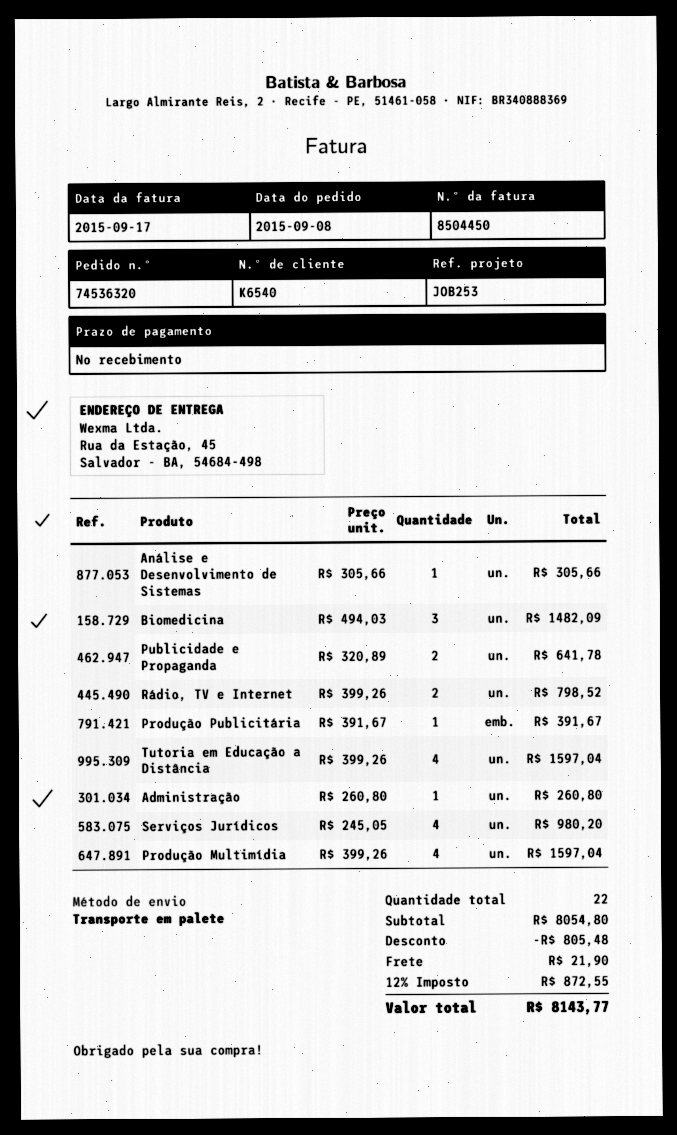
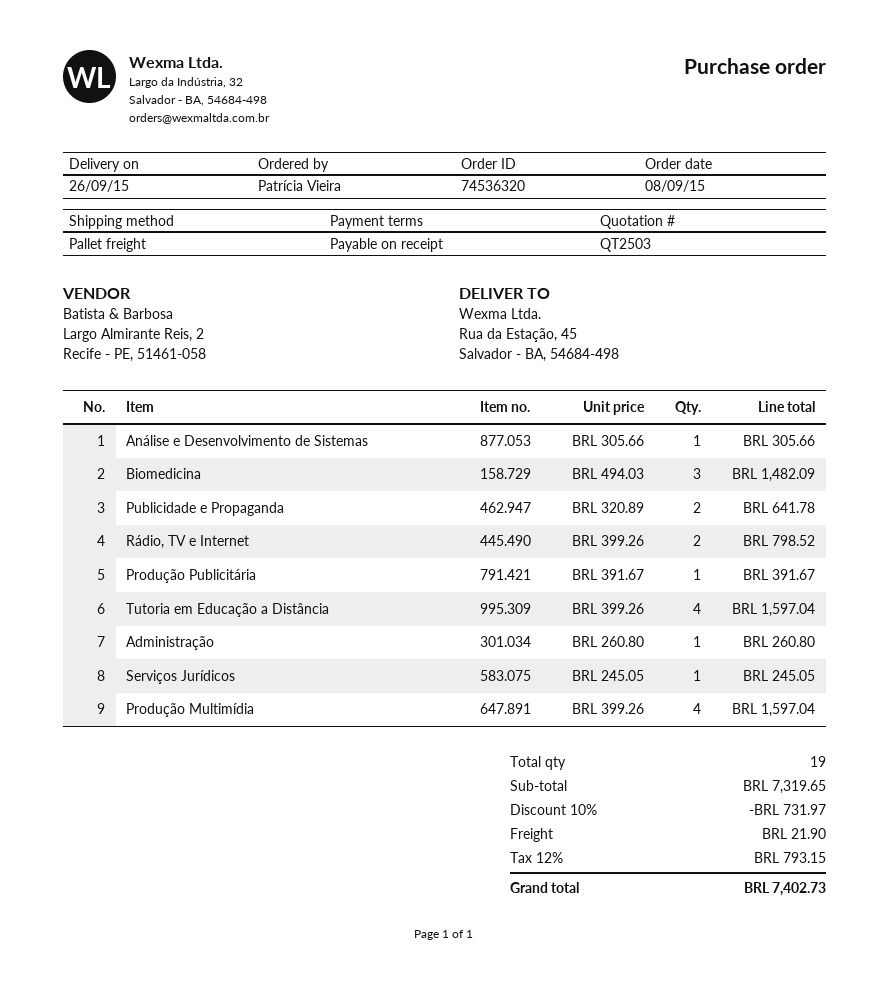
Serviços Jurídicos: 4 x 245.05 = 980.20 -> 1 x 245.05 = 245.05
total quantity: 22 -> 19
subtotal: 8054.80 -> 7319.65
discount: 805.48 -> 731.97
tax: 12% = 872.55 -> 12% = 793.15
total: 8143.77 -> 7402.73

